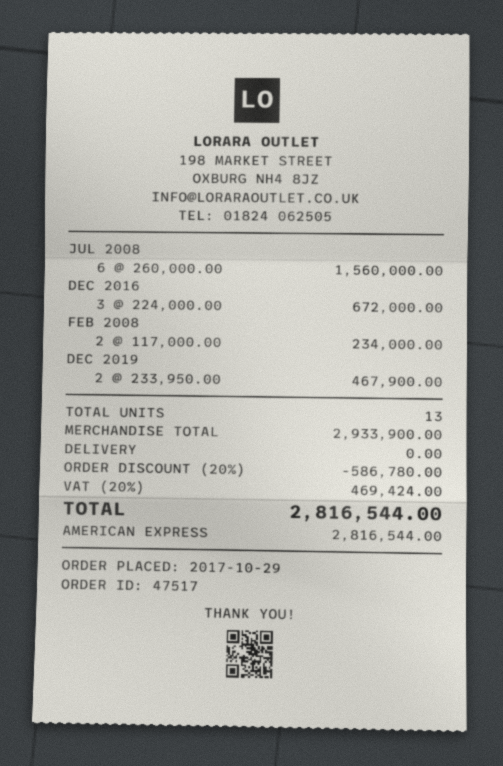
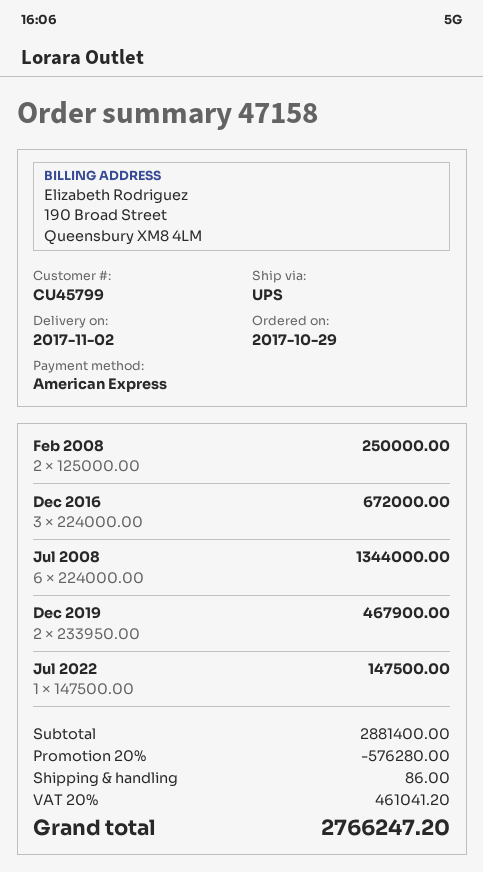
order number: 47517 -> 47158
JUL 2008: 6 x 260000.00 = 1560000.00 -> 6 x 224000.00 = 1344000.00
FEB 2008: 2 x 117000.00 = 234000.00 -> 2 x 125000.00 = 250000.00
Jul 2022: none -> 1 x 147500.00 = 147500.00
subtotal: 2933900.00 -> 2881400.00
discount: 20% = 586780.00 -> 20% = 576280.00
shipping: 0.00 -> 86.00
tax: 20% = 469424.00 -> 20% = 461041.20
total: 2816544.00 -> 2766247.20

